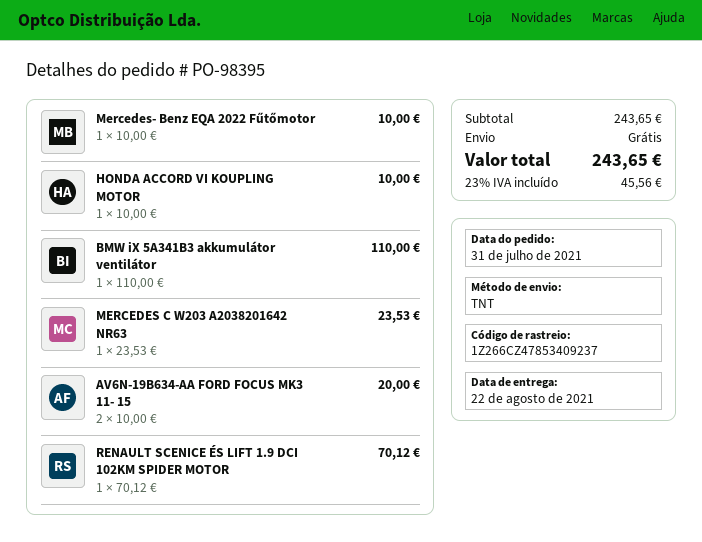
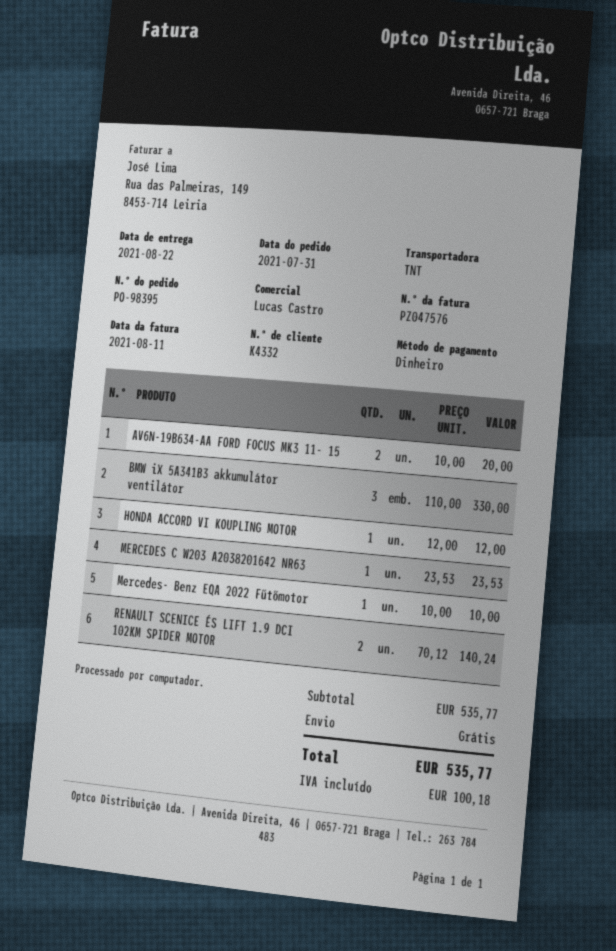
HONDA ACCORD VI KOUPLING MOTOR: 1 x 10.00 = 10.00 -> 1 x 12.00 = 12.00
BMW iX 5A341B3 akkumulátor ventilátor: 1 x 110.00 = 110.00 -> 3 x 110.00 = 330.00
RENAULT SCENICE ÉS LIFT 1.9 DCI 102KM SPIDER MOTOR: 1 x 70.12 = 70.12 -> 2 x 70.12 = 140.24
subtotal: 243.65 -> 535.77
tax: 45.56 -> 100.18
total: 243.65 -> 535.77

